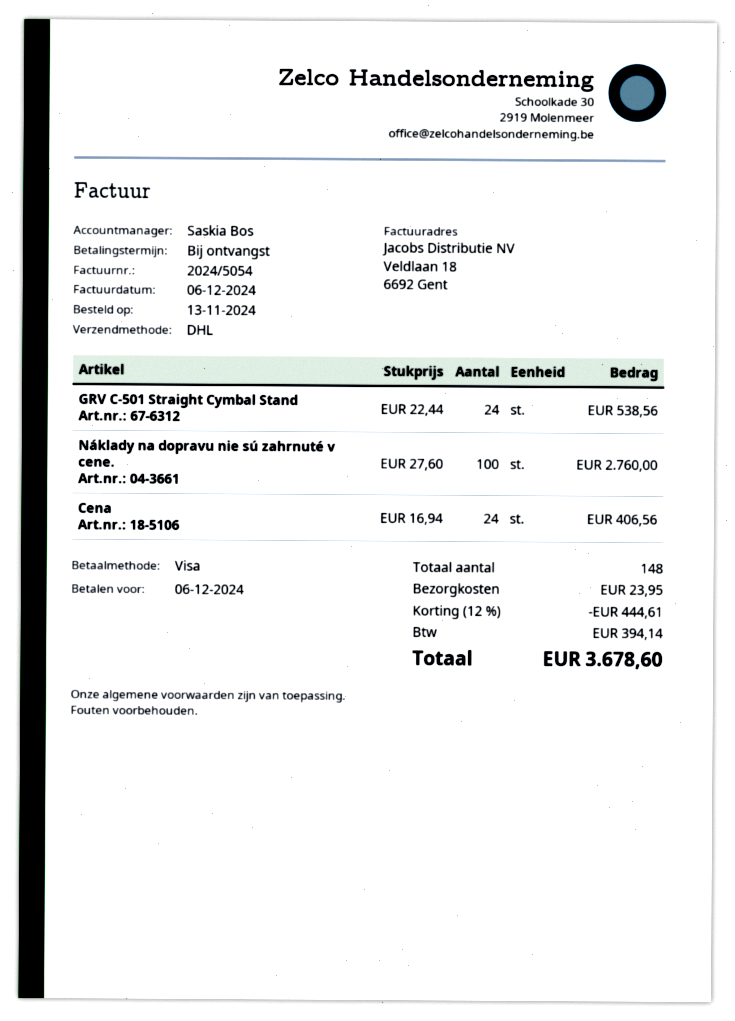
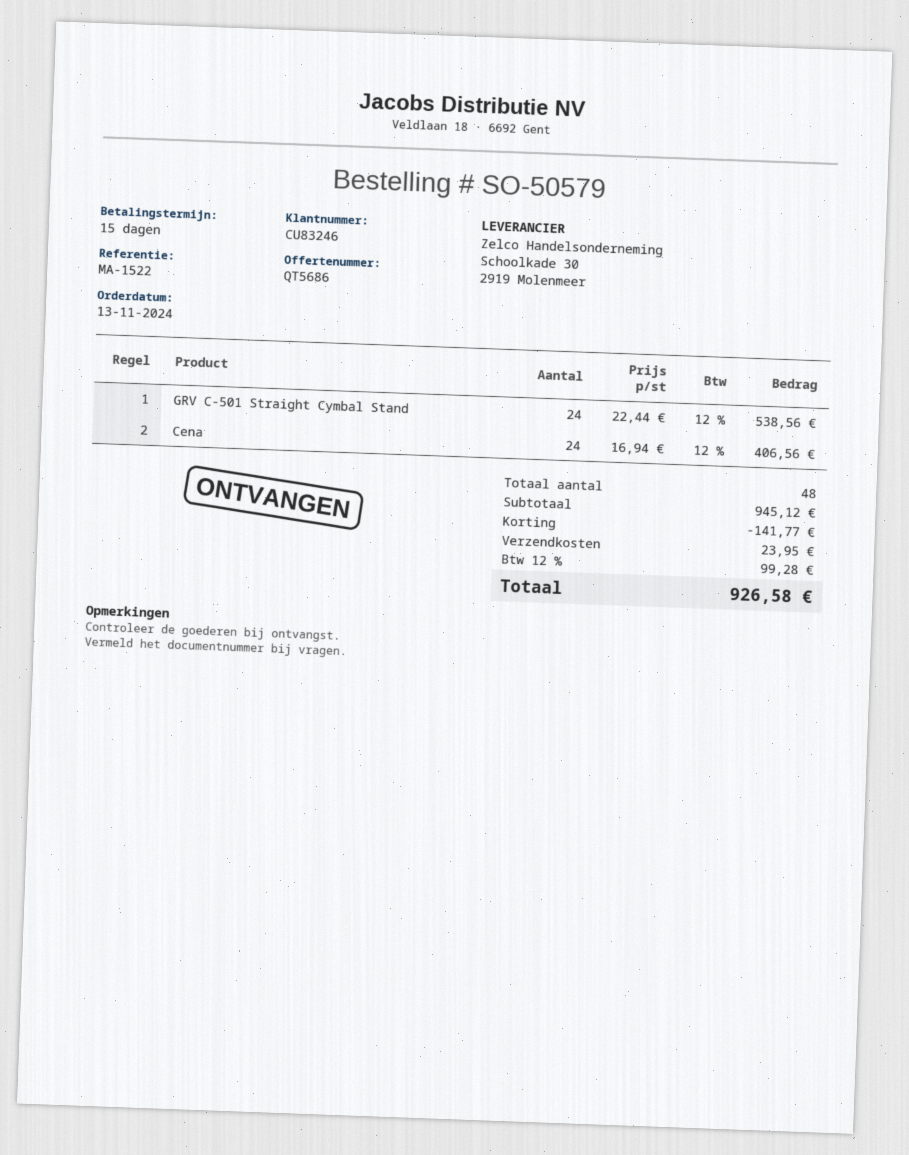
payment terms: on receipt -> 15 days
Náklady na dopravu nie sú zahrnuté v cene.: 100 x 27.60 = 2760.00 -> none
total quantity: 148 -> 48
discount: 444.61 -> 141.77
tax: 394.14 -> 99.28
total: 3678.60 -> 926.58

